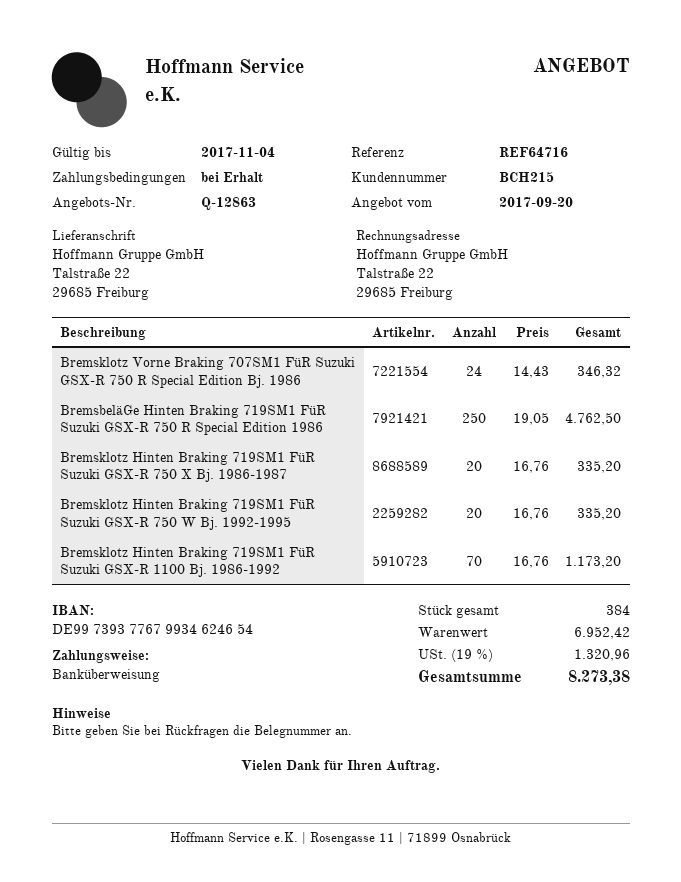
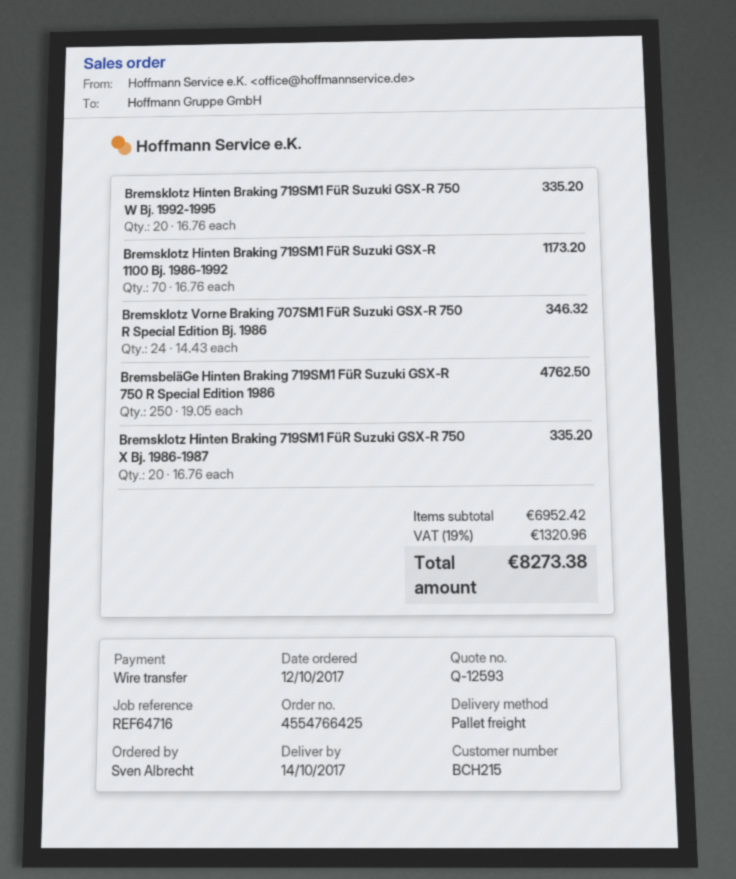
quote number: Q-12863 -> Q-12593

